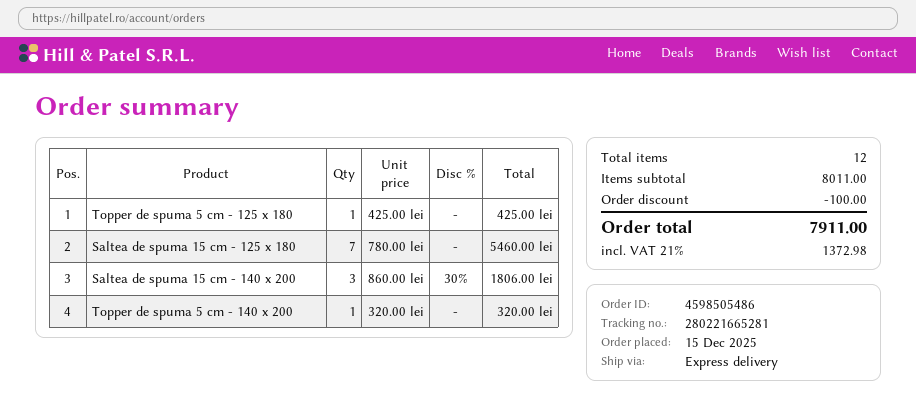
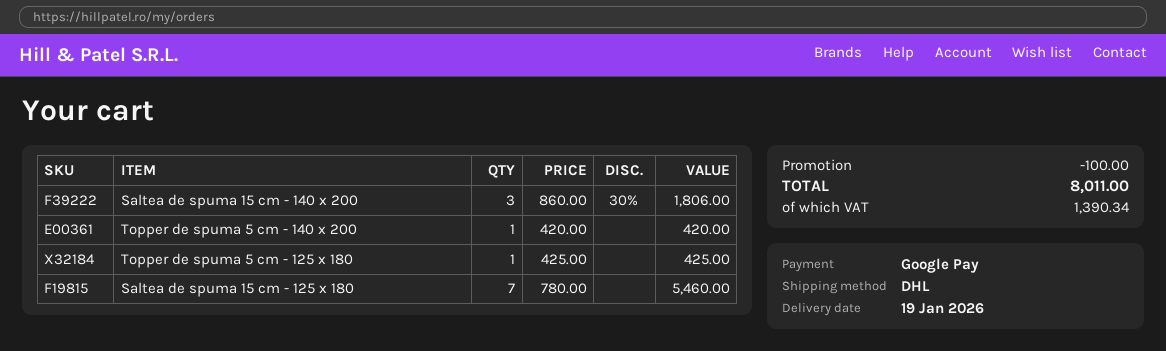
shipping method: express -> DHL
Topper de spuma 5 cm - 140 x 200: 1 x 320.00 = 320.00 -> 1 x 420.00 = 420.00
tax: 1372.98 -> 1390.34
total: 7911.00 -> 8011.00

